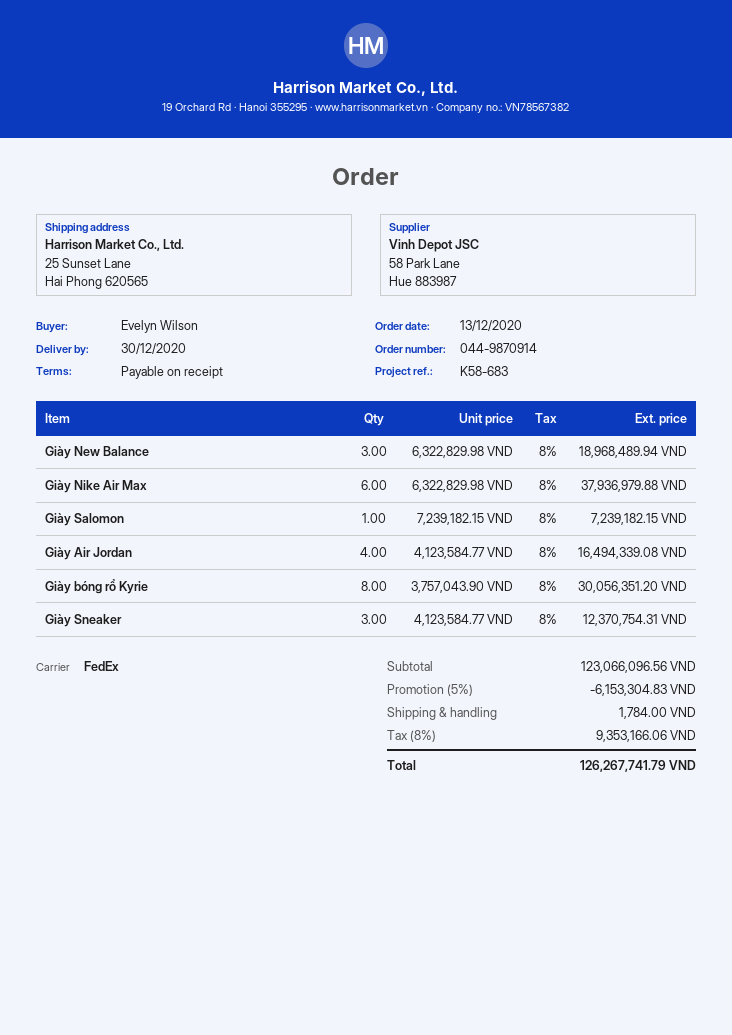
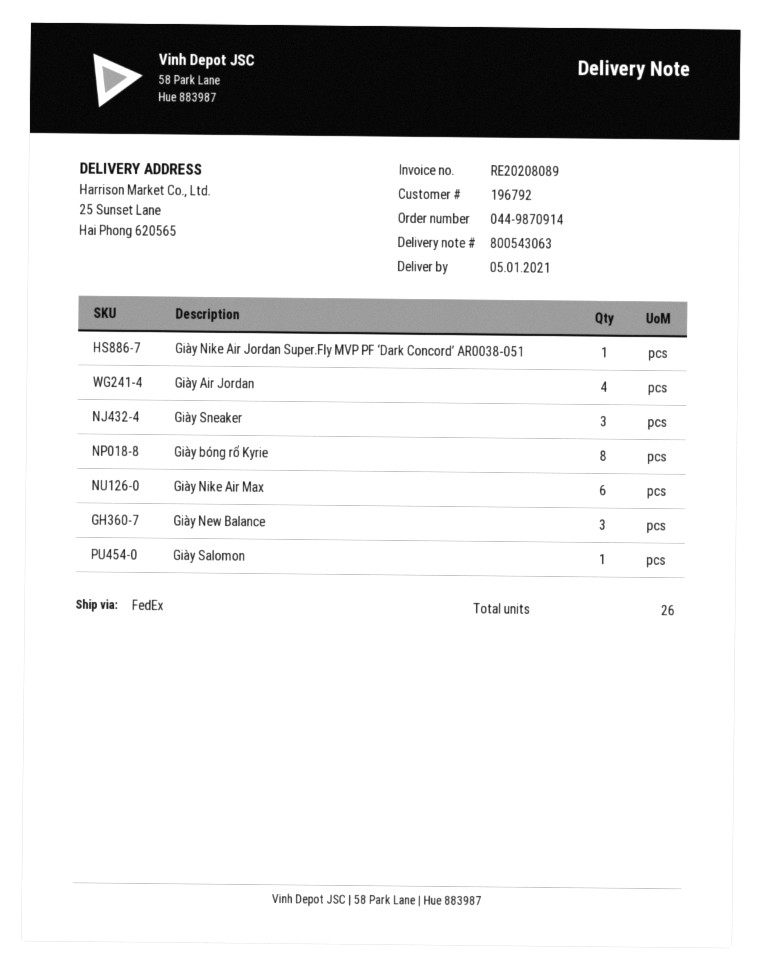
delivery date: 2020-12-30 -> 2021-01-05
Giày Nike Air Jordan Super.Fly MVP PF ‘Dark Concord’ AR0038-051: none -> 1

